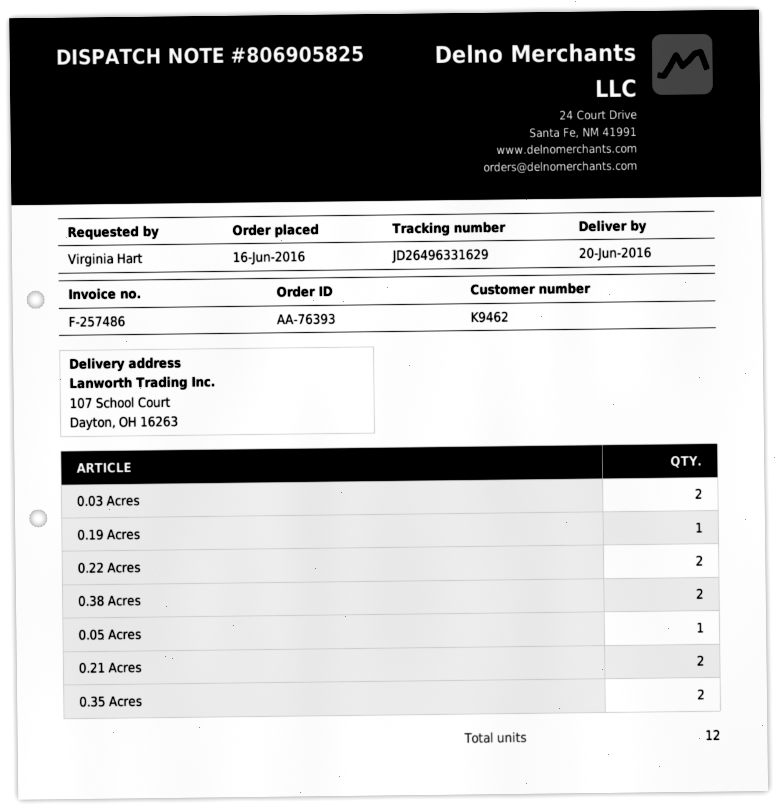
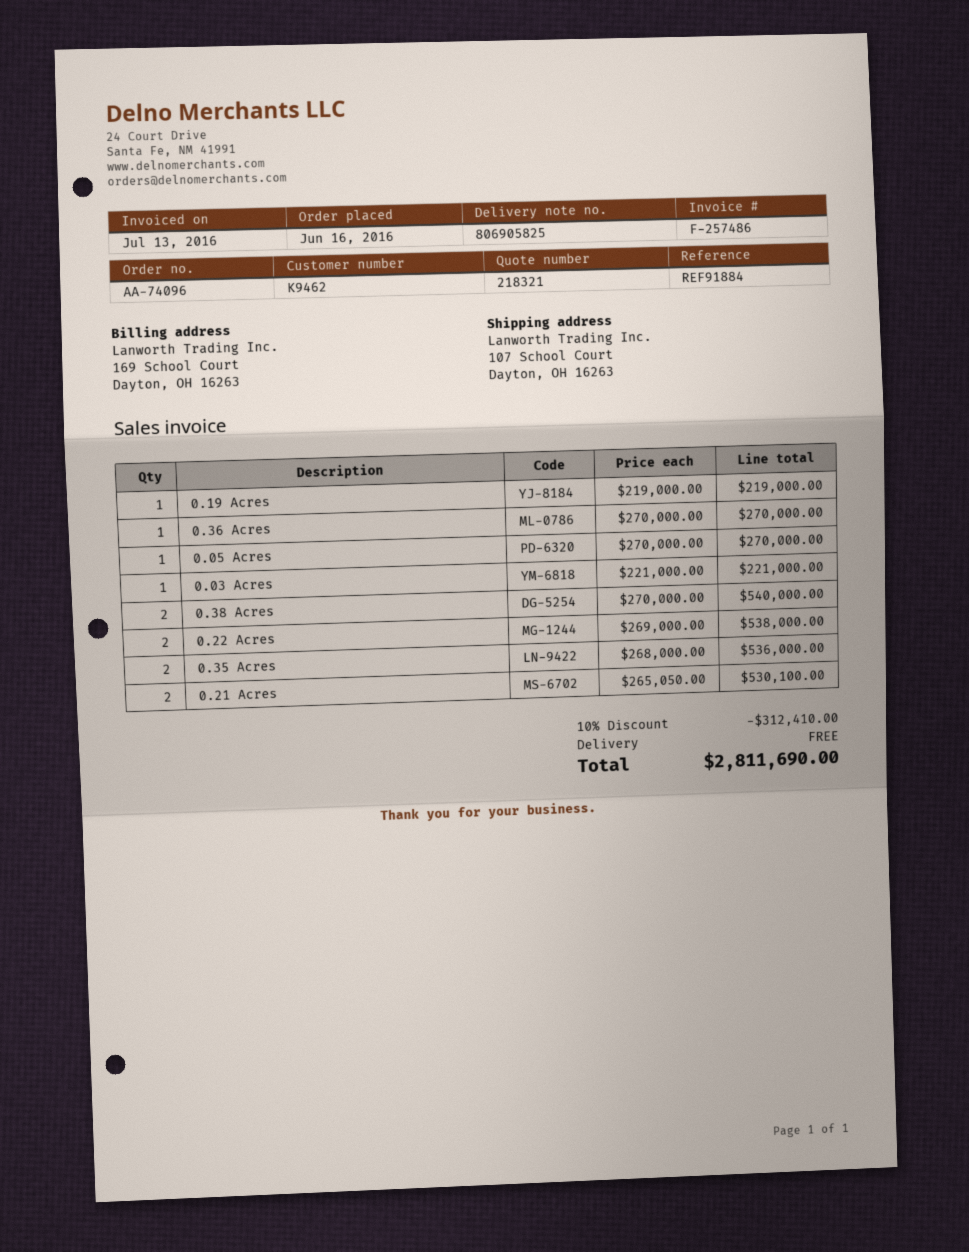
order number: AA-76393 -> AA-74096
0.03 Acres: 2 -> 1
0.36 Acres: none -> 1

